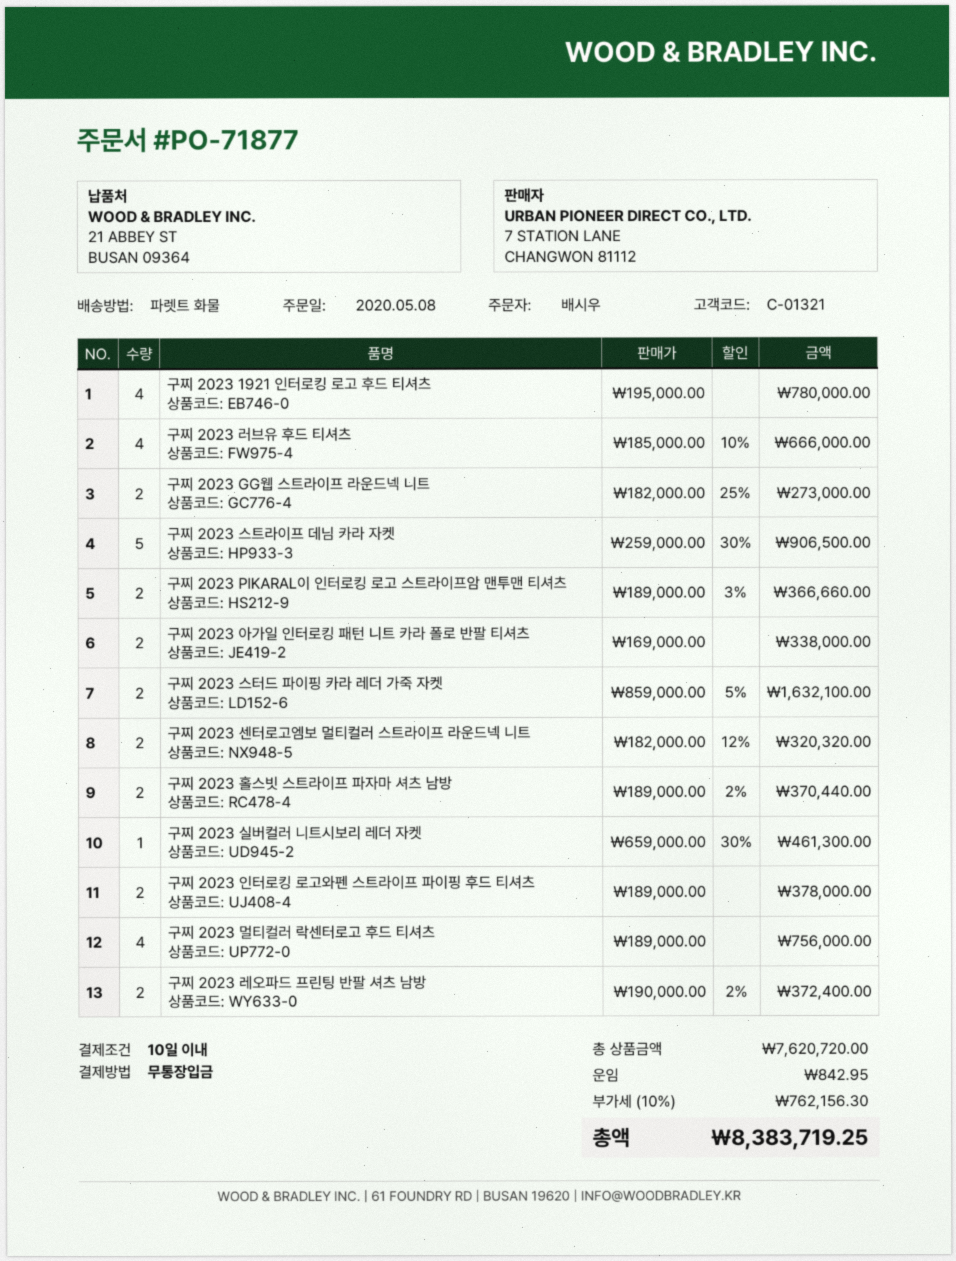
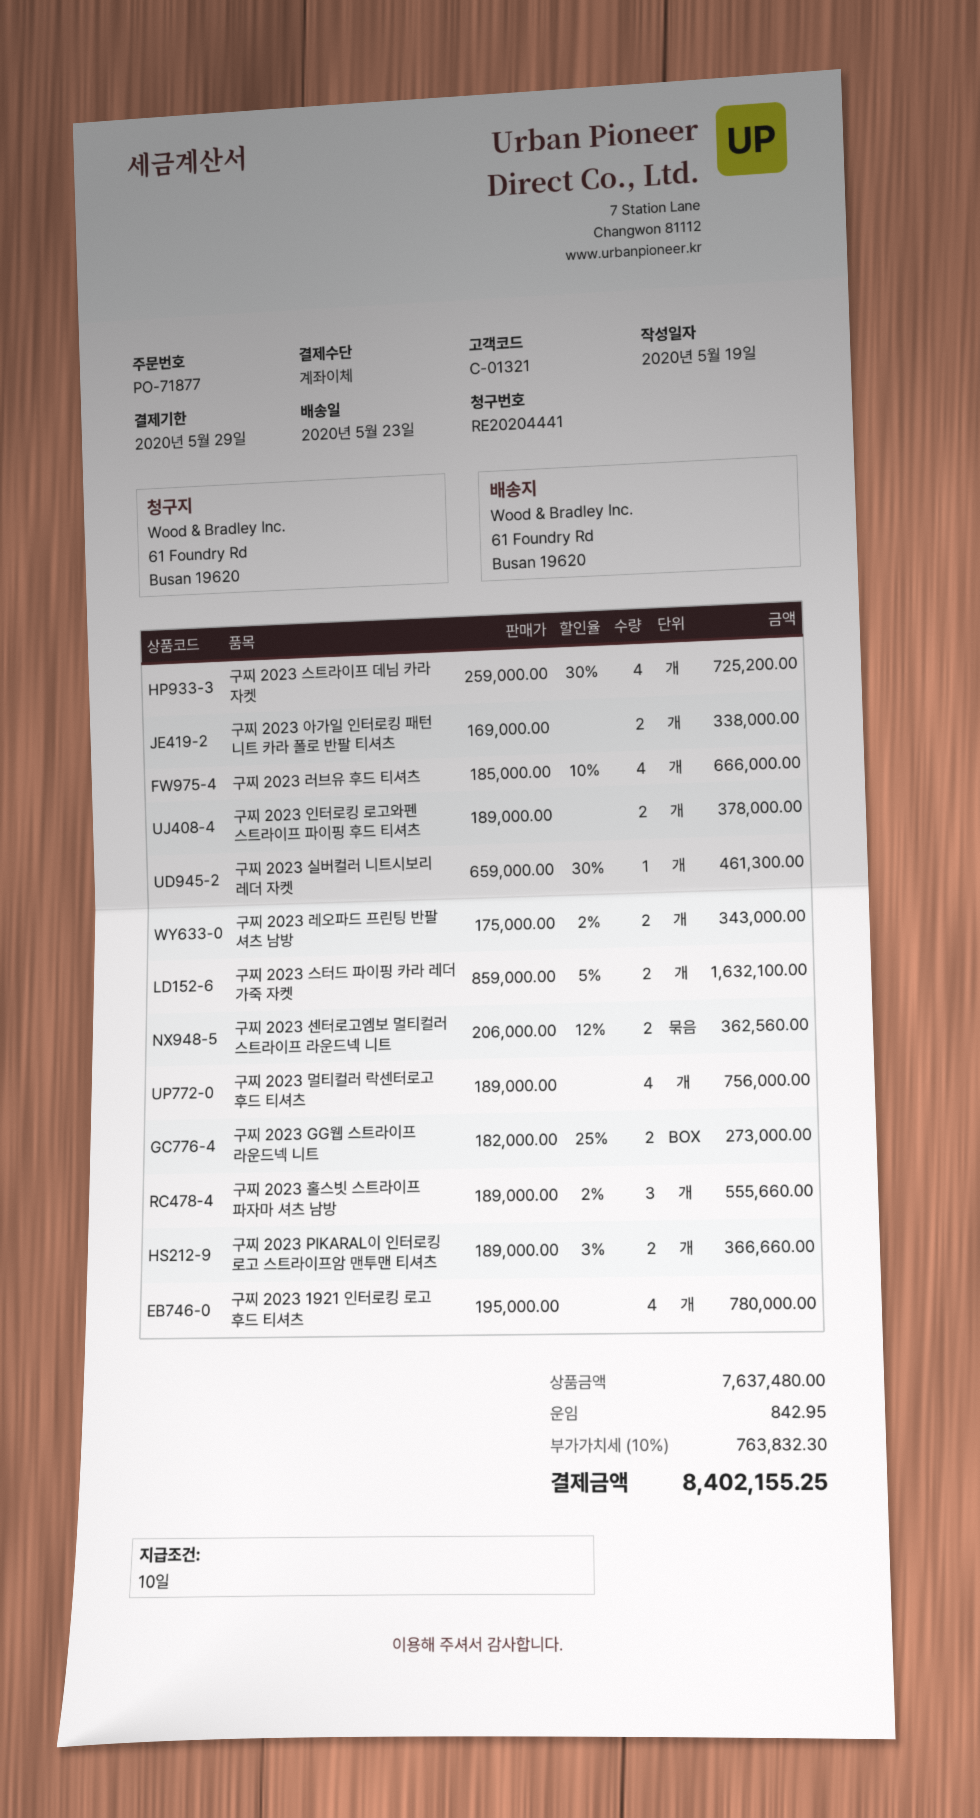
ship to: 21 ABBEY ST, BUSAN 09364 -> 61 Foundry Rd, Busan 19620
구찌 2023 스트라이프 데님 카라 자켓: 5 x 259000.00 - 30% = 906500.00 -> 4 x 259000.00 - 30% = 725200.00
구찌 2023 센터로고엠보 멀티컬러 스트라이프 라운드넥 니트: 2 x 182000.00 - 12% = 320320.00 -> 2 x 206000.00 - 12% = 362560.00
구찌 2023 홀스빗 스트라이프 파자마 셔츠 남방: 2 x 189000.00 - 2% = 370440.00 -> 3 x 189000.00 - 2% = 555660.00
구찌 2023 레오파드 프린팅 반팔 셔츠 남방: 2 x 190000.00 - 2% = 372400.00 -> 2 x 175000.00 - 2% = 343000.00
subtotal: 7620720.00 -> 7637480.00
tax: 10% = 762156.30 -> 10% = 763832.30
total: 8383719.25 -> 8402155.25

